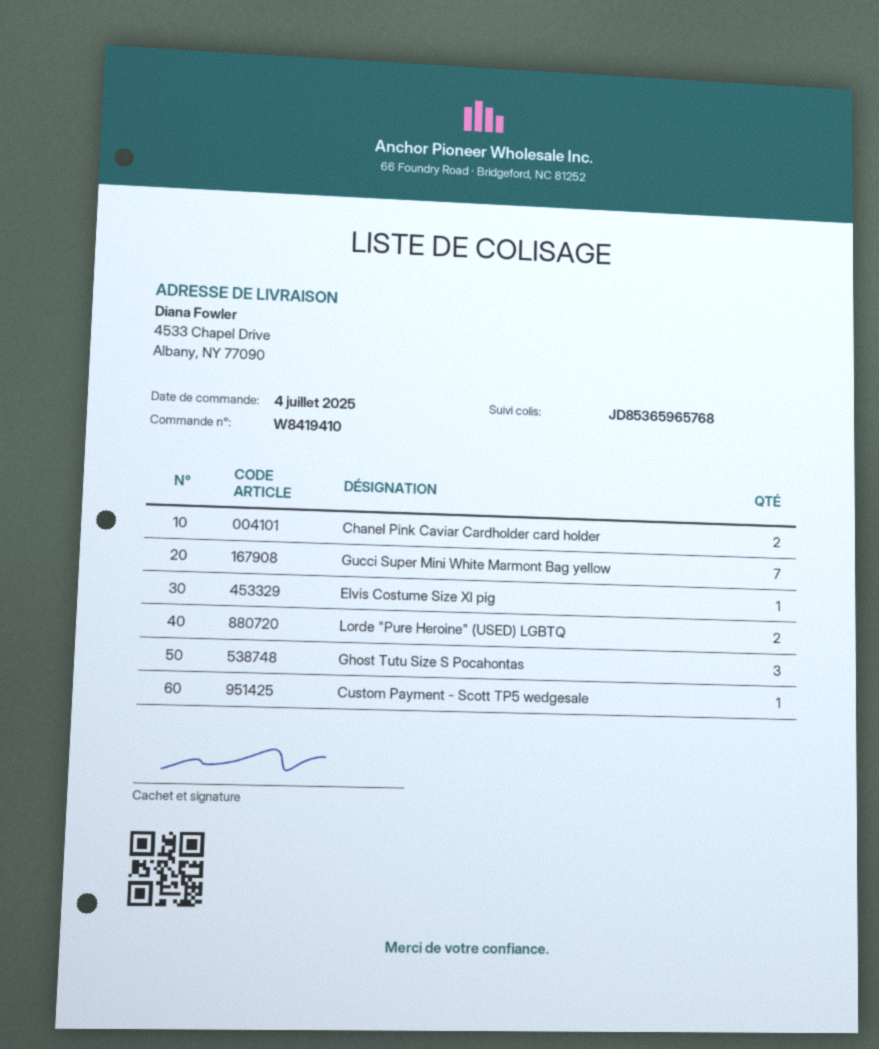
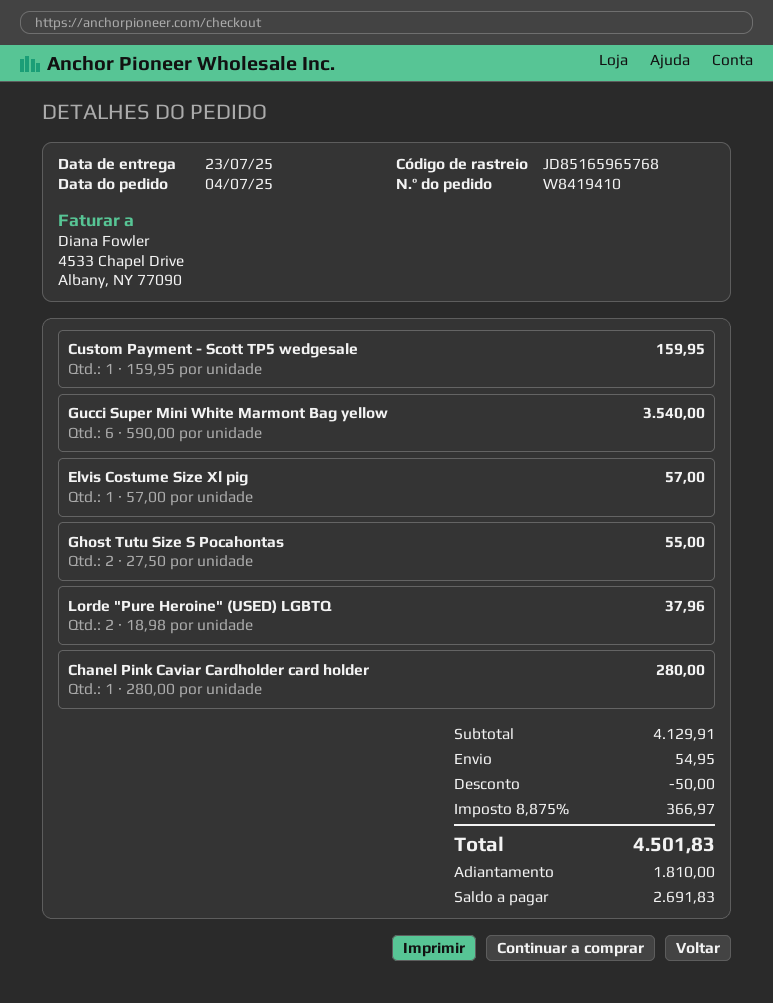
tracking number: JD85365965768 -> JD85165965768
Chanel Pink Caviar Cardholder card holder: 2 -> 1
Gucci Super Mini White Marmont Bag yellow: 7 -> 6
Ghost Tutu Size S Pocahontas: 3 -> 2

